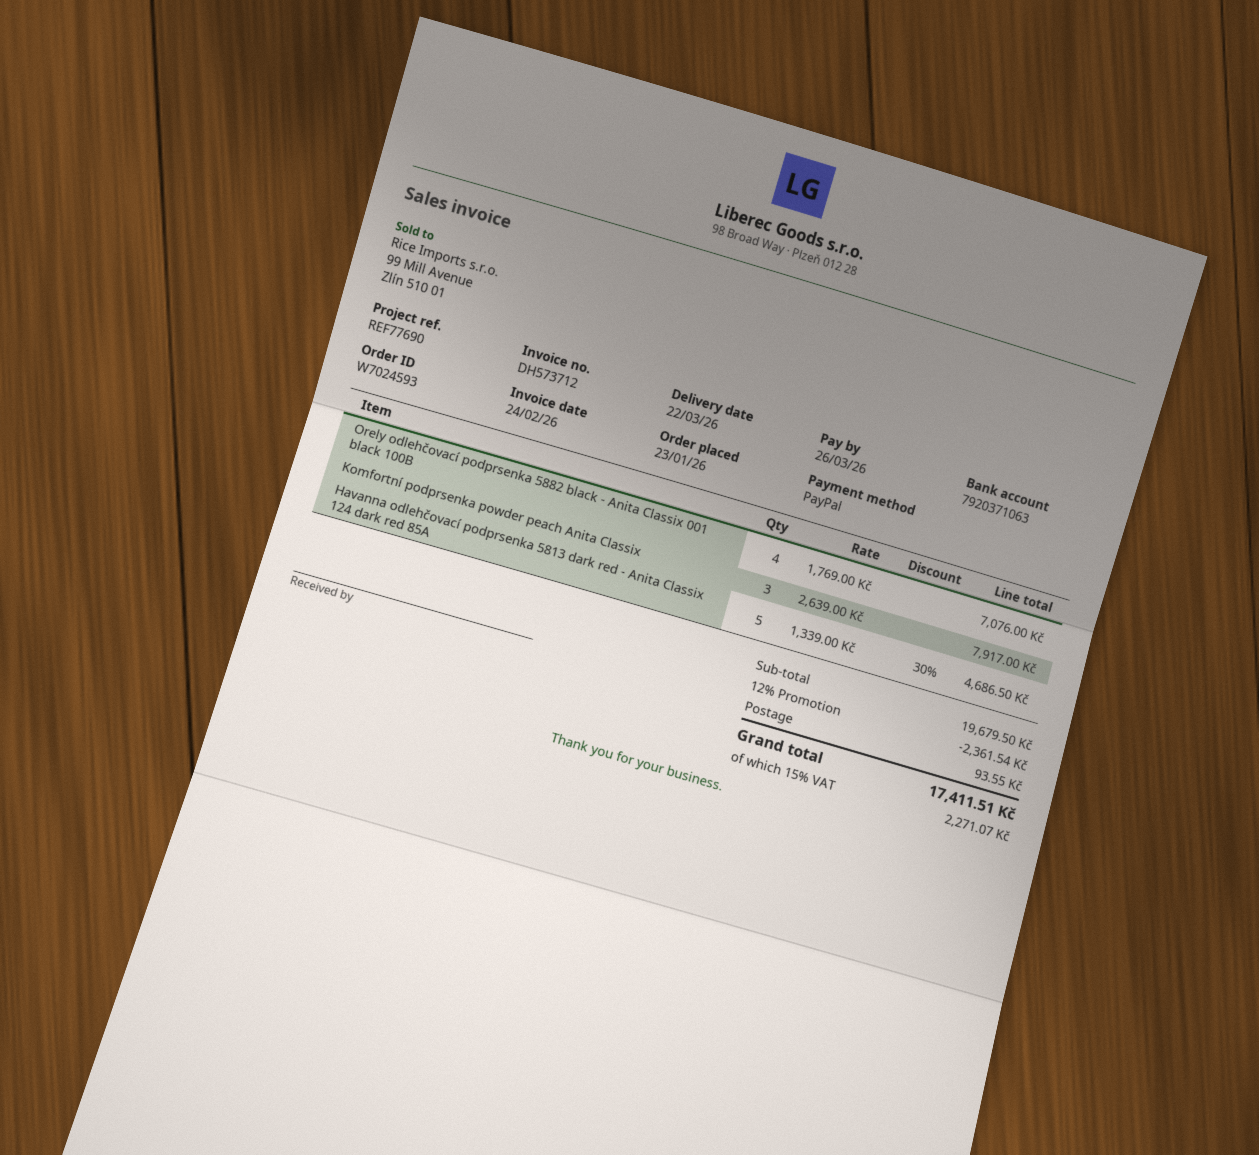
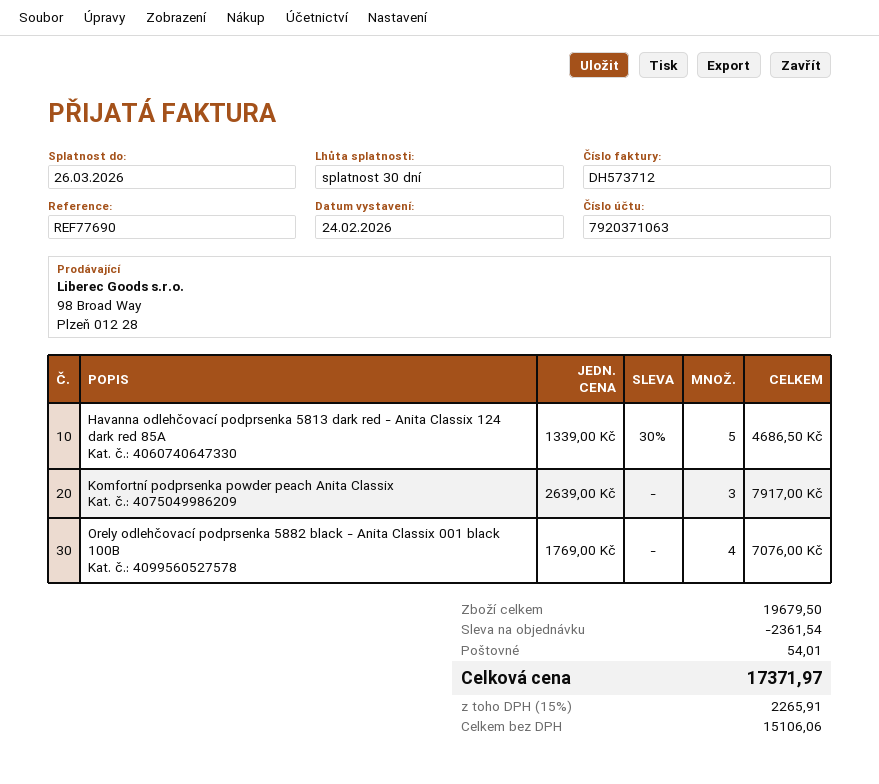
shipping: 93.55 -> 54.01
tax: 15% = 2271.07 -> 15% = 2265.91
total: 17411.51 -> 17371.97

